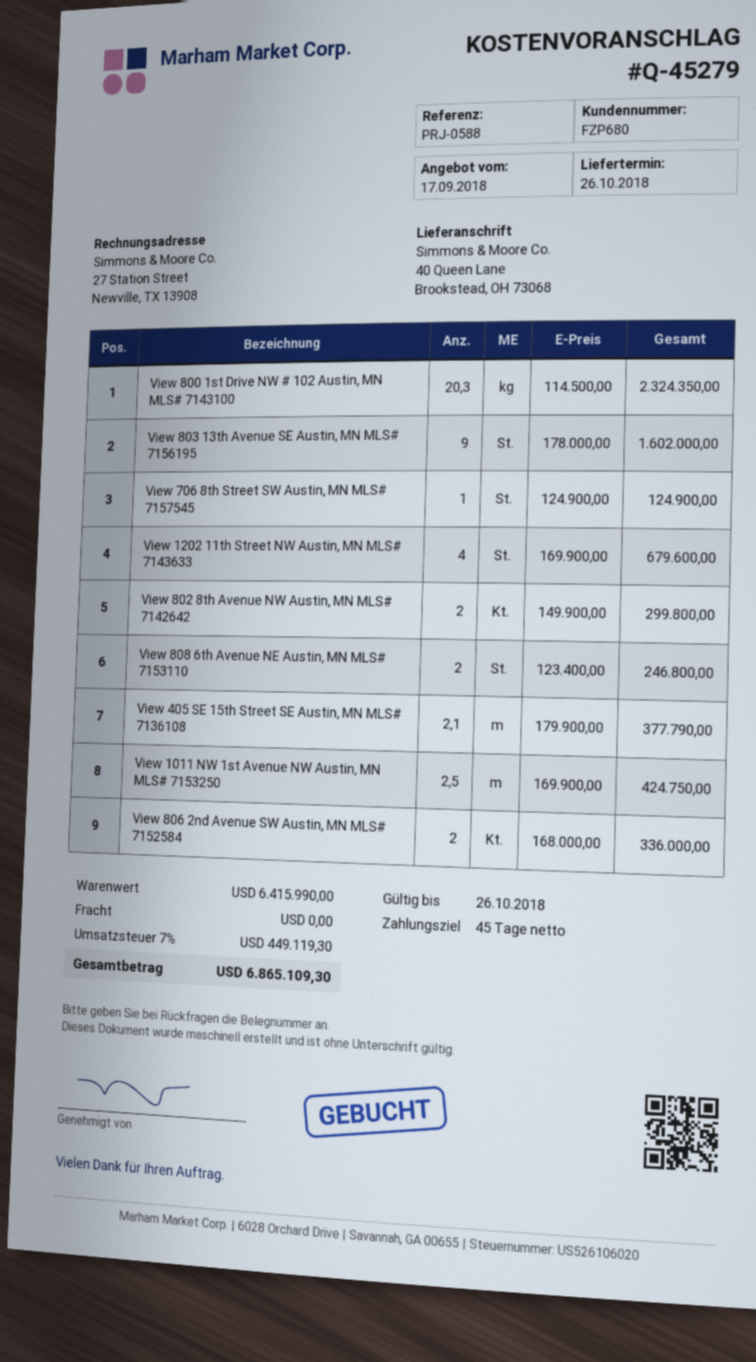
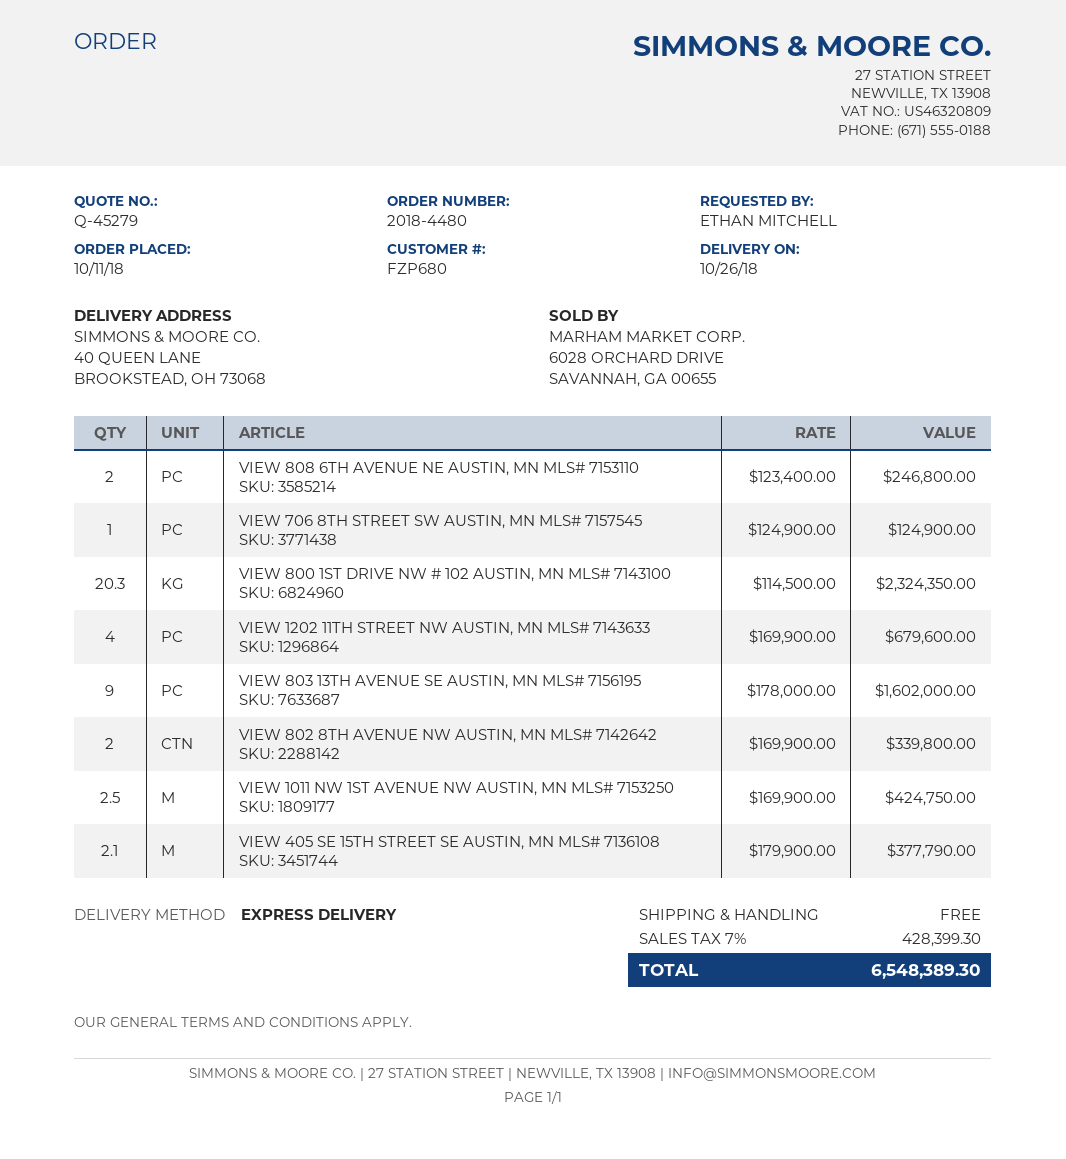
View 802 8th Avenue NW Austin, MN MLS# 7142642: 2 x 149900.00 = 299800.00 -> 2 x 169900.00 = 339800.00
View 806 2nd Avenue SW Austin, MN MLS# 7152584: 2 x 168000.00 = 336000.00 -> none
tax: 7% = 449119.30 -> 7% = 428399.30
total: 6865109.30 -> 6548389.30

